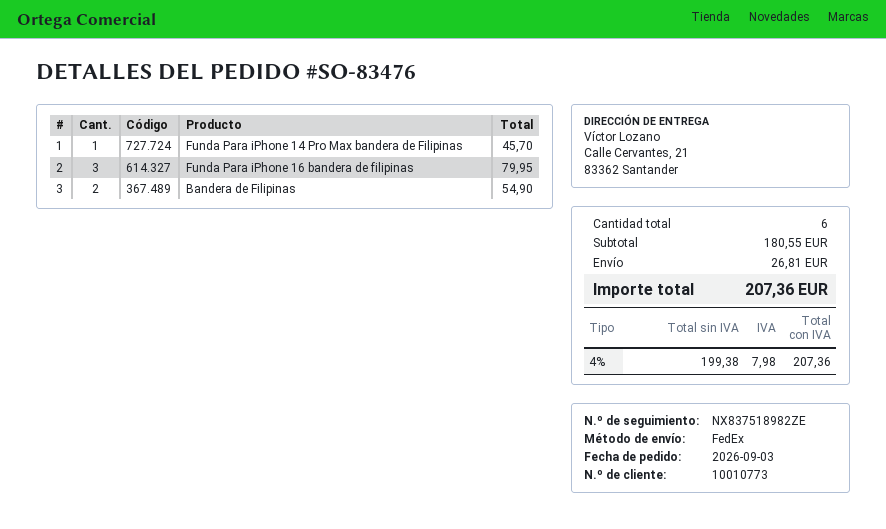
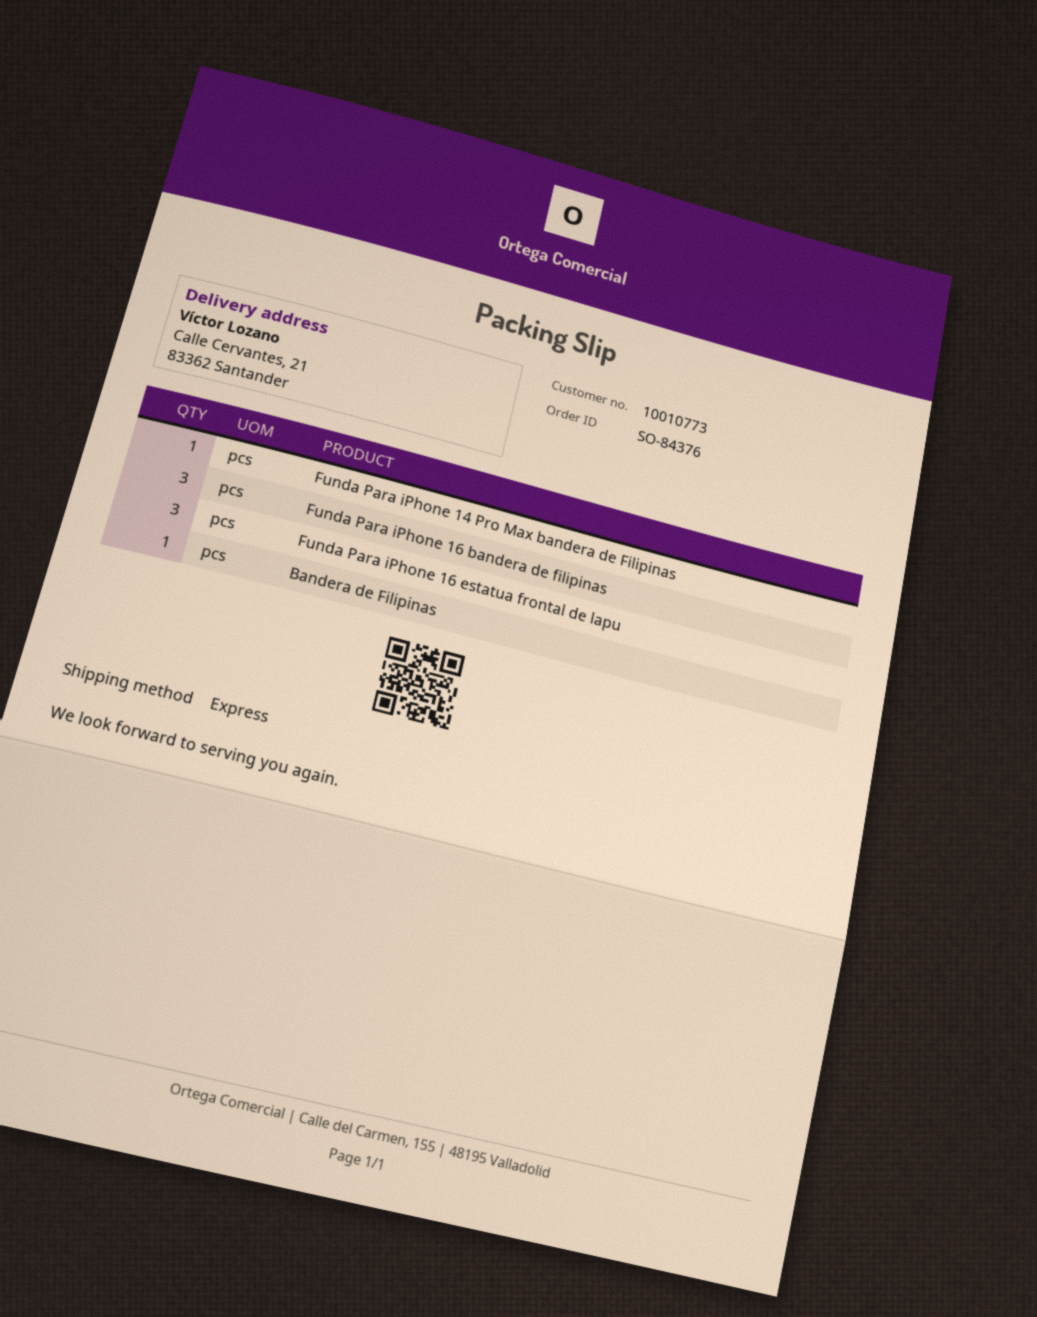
order number: SO-83476 -> SO-84376
shipping method: FedEx -> express
Bandera de Filipinas: 2 -> 1
Funda Para iPhone 16 estatua frontal de lapu: none -> 3

